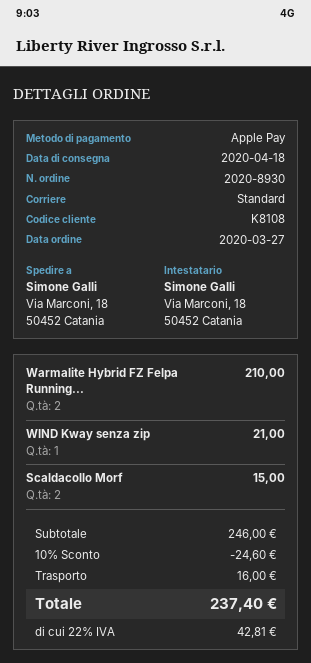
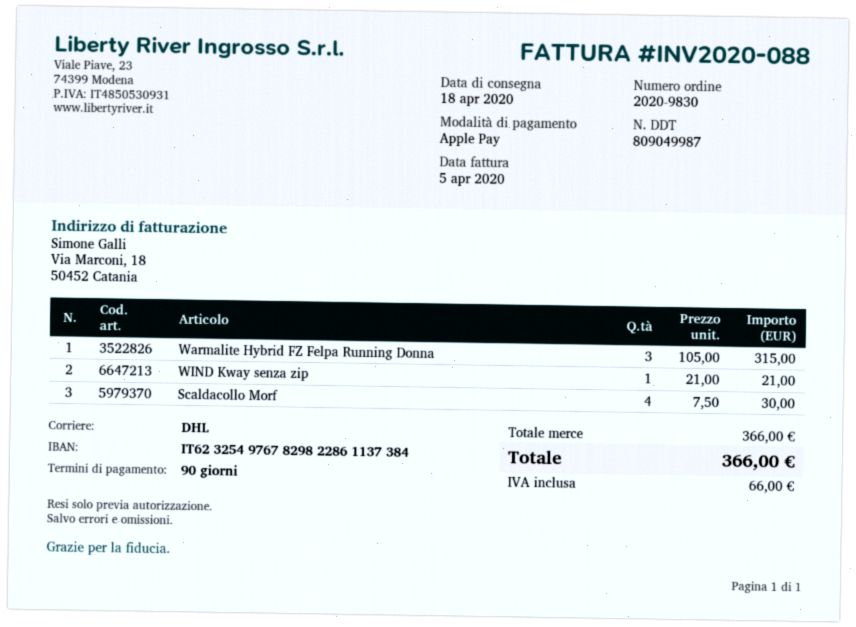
order number: 2020-8930 -> 2020-9830
shipping method: standard -> DHL
Warmalite Hybrid FZ Felpa Running...: 2 for 210.00 -> 3 for 315.00
Scaldacollo Morf: 2 for 15.00 -> 4 for 30.00
subtotal: 246.00 -> 366.00
discount: 10% = 24.60 -> none
shipping: 16.00 -> none
tax: 42.81 -> 66.00
total: 237.40 -> 366.00

